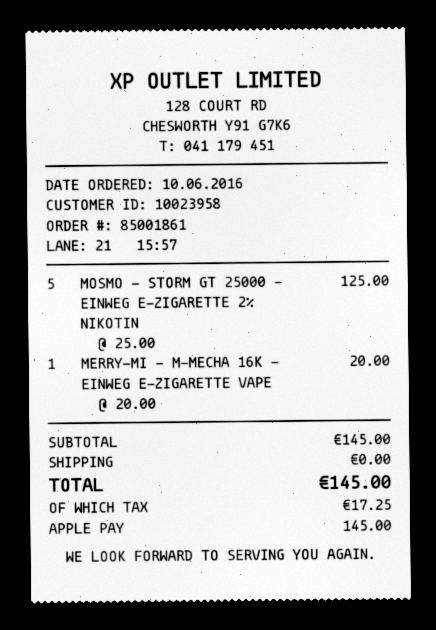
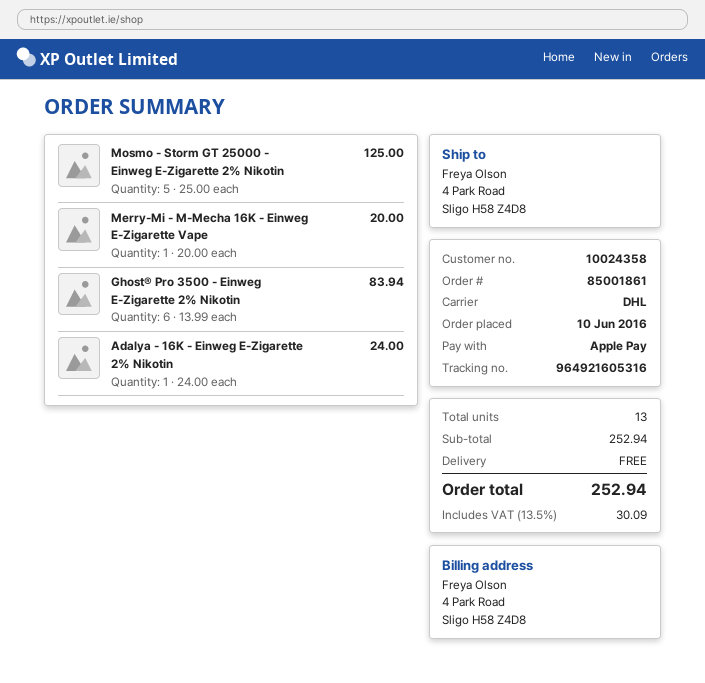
customer number: 10023958 -> 10024358
Ghost® Pro 3500 - Einweg E-Zigarette 2% Nikotin: none -> 6 x 13.99 = 83.94
Adalya - 16K - Einweg E-Zigarette 2% Nikotin: none -> 1 x 24.00 = 24.00
subtotal: 145.00 -> 252.94
tax: 17.25 -> 30.09
total: 145.00 -> 252.94

